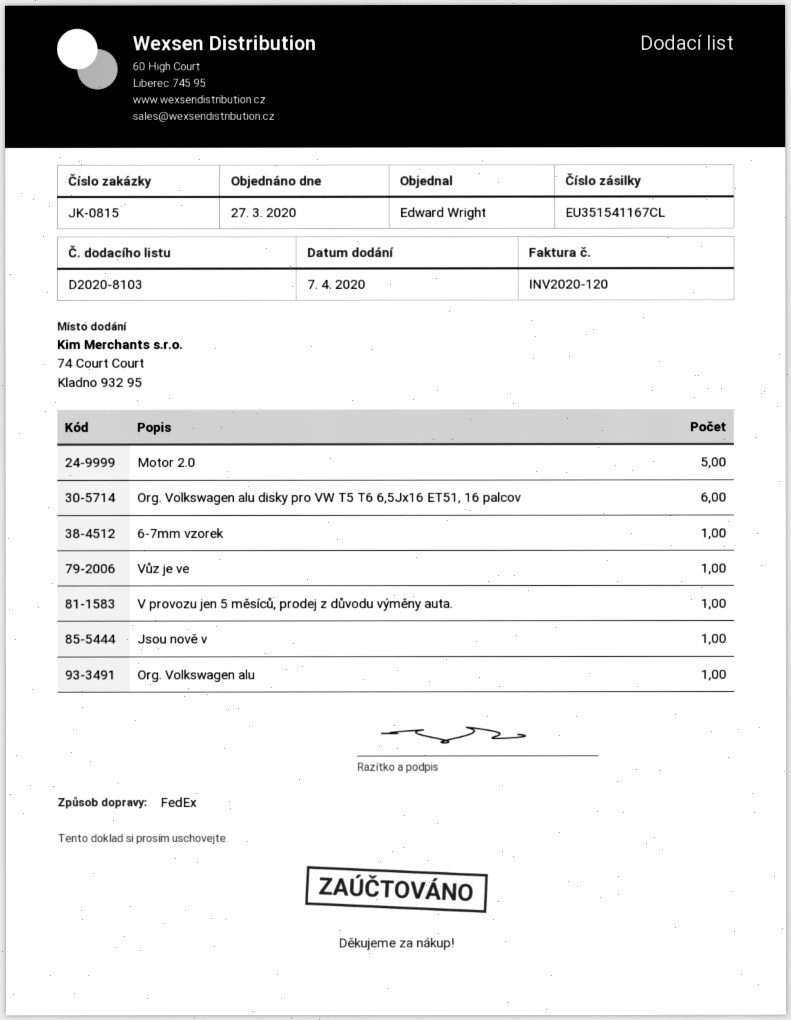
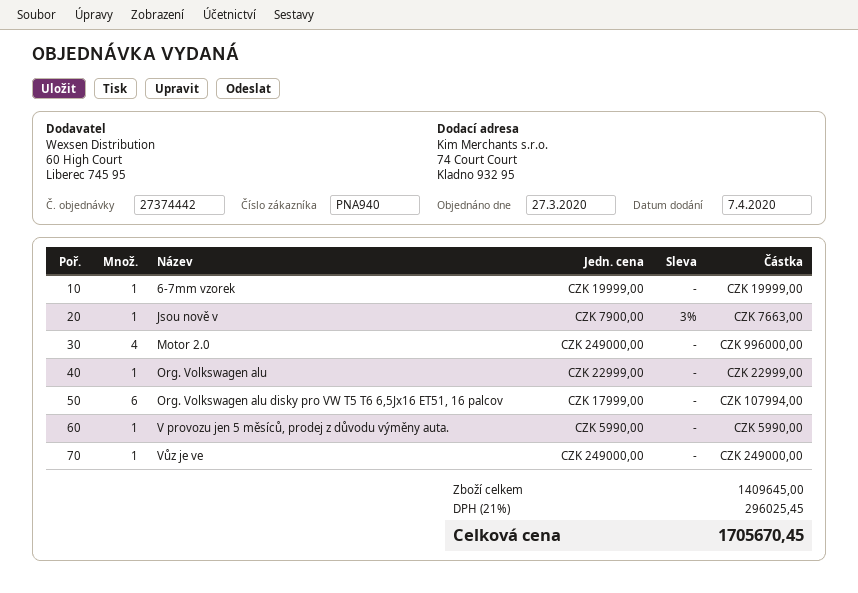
Motor 2.0: 5 -> 4

